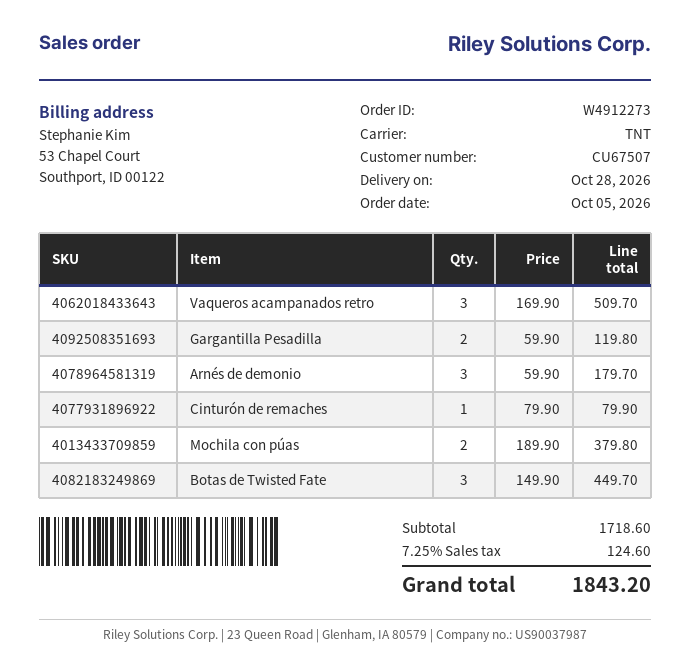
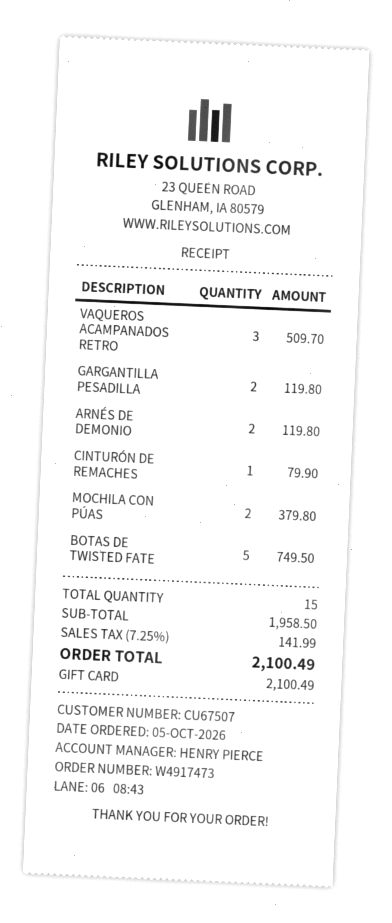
order number: W4912273 -> W4917473
Arnés de demonio: 3 for 179.70 -> 2 for 119.80
Botas de Twisted Fate: 3 for 449.70 -> 5 for 749.50
subtotal: 1718.60 -> 1958.50
tax: 7.25% = 124.60 -> 7.25% = 141.99
total: 1843.20 -> 2100.49

